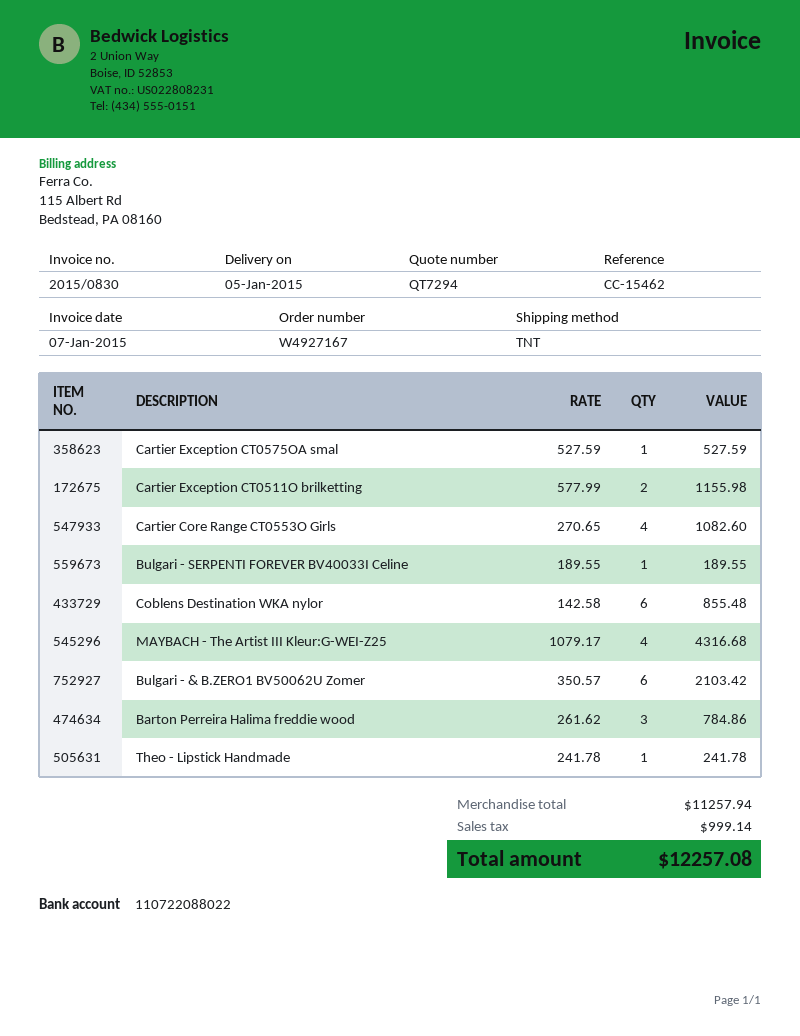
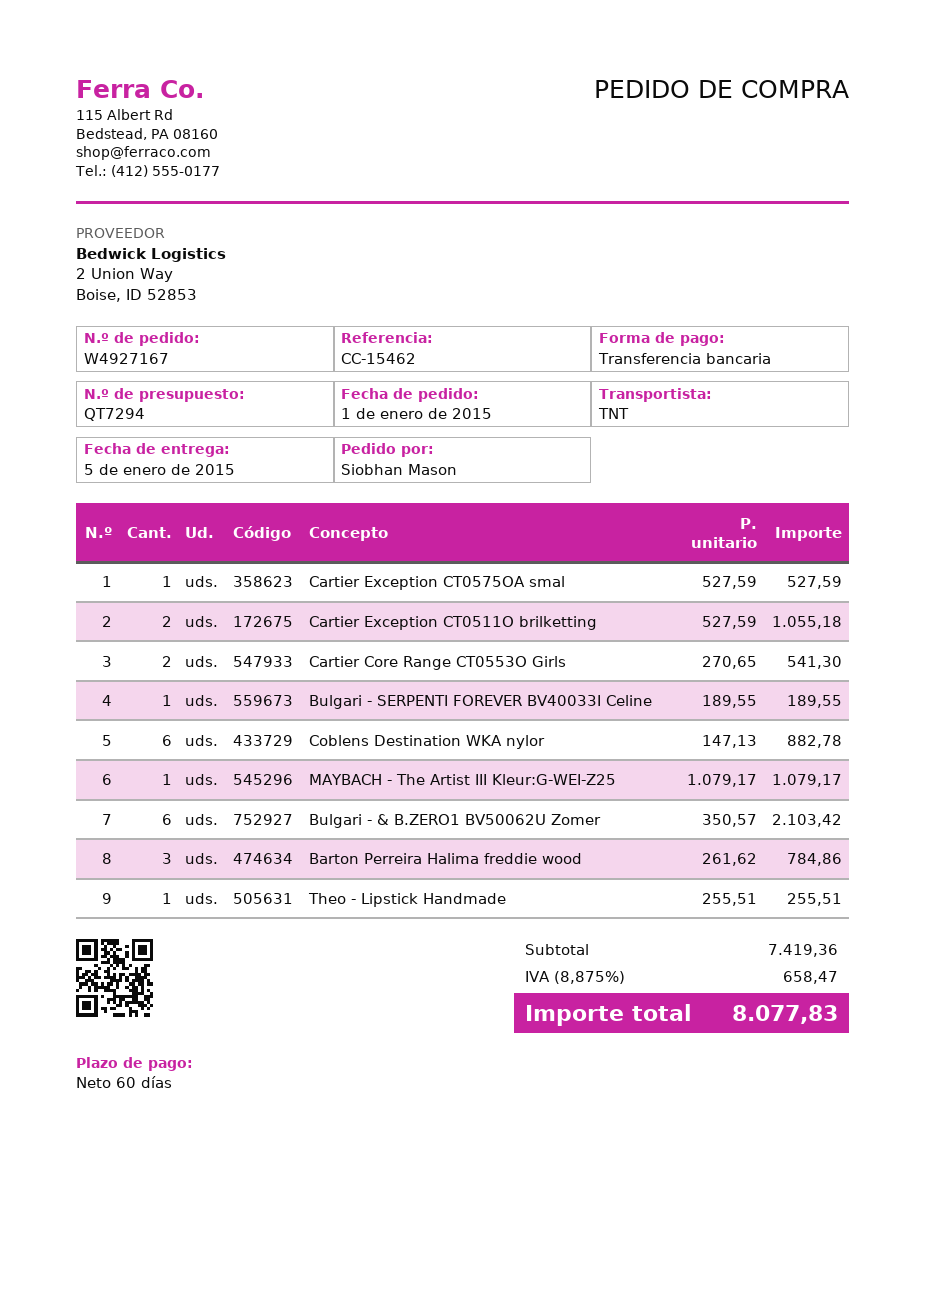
Cartier Exception CT0511O brilketting: 2 x 577.99 = 1155.98 -> 2 x 527.59 = 1055.18
Cartier Core Range CT0553O Girls: 4 x 270.65 = 1082.60 -> 2 x 270.65 = 541.30
Coblens Destination WKA nylor: 6 x 142.58 = 855.48 -> 6 x 147.13 = 882.78
MAYBACH - The Artist III Kleur:G-WEI-Z25: 4 x 1079.17 = 4316.68 -> 1 x 1079.17 = 1079.17
Theo - Lipstick Handmade: 1 x 241.78 = 241.78 -> 1 x 255.51 = 255.51
subtotal: 11257.94 -> 7419.36
tax: 999.14 -> 658.47
total: 12257.08 -> 8077.83

